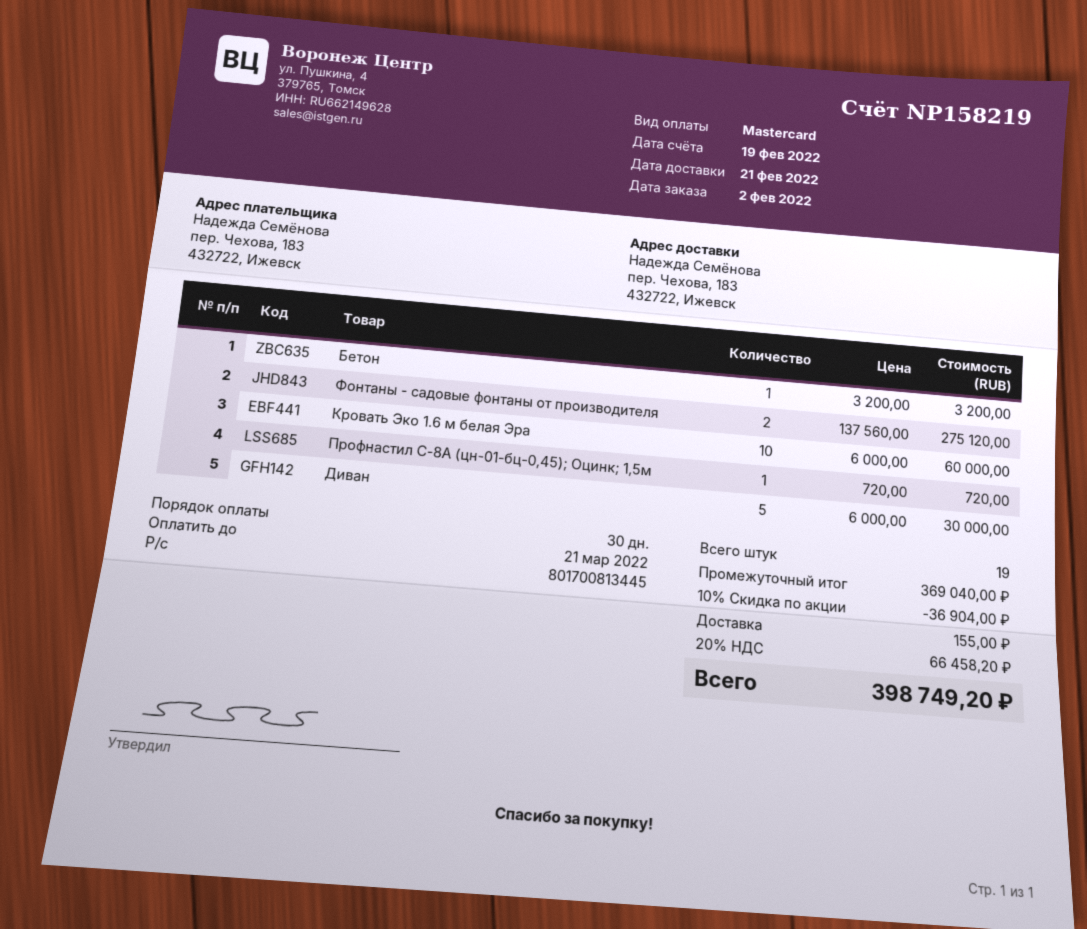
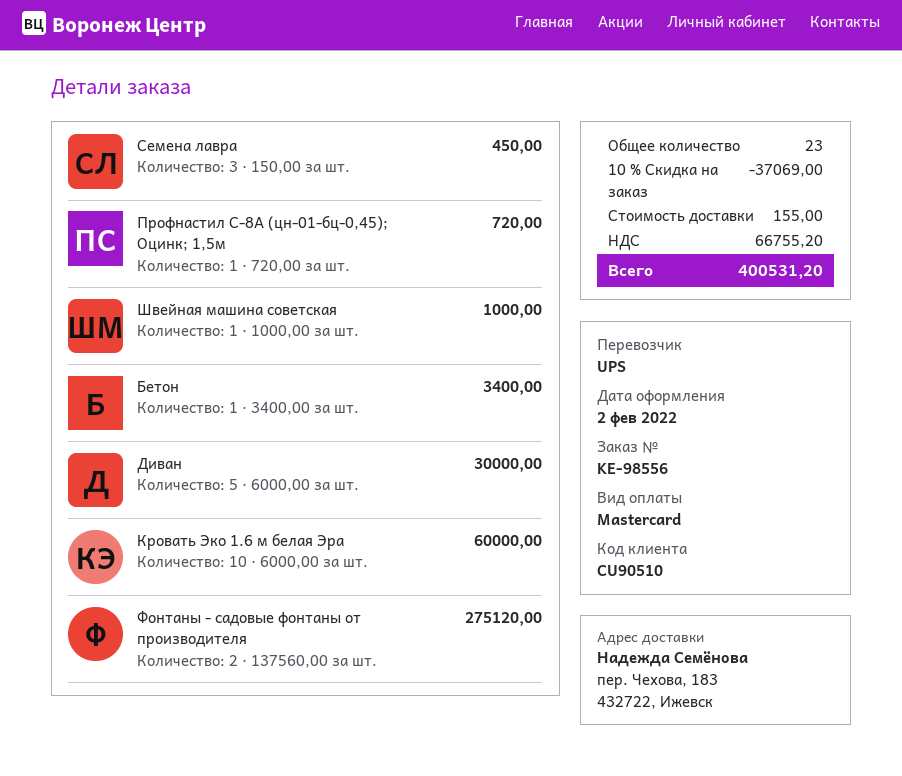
Бетон: 1 x 3200.00 = 3200.00 -> 1 x 3400.00 = 3400.00
Семена лавра: none -> 3 x 150.00 = 450.00
Швейная машина советская: none -> 1 x 1000.00 = 1000.00
total quantity: 19 -> 23
discount: 10% = 36904.00 -> 10% = 37069.00
tax: 66458.20 -> 66755.20
total: 398749.20 -> 400531.20

